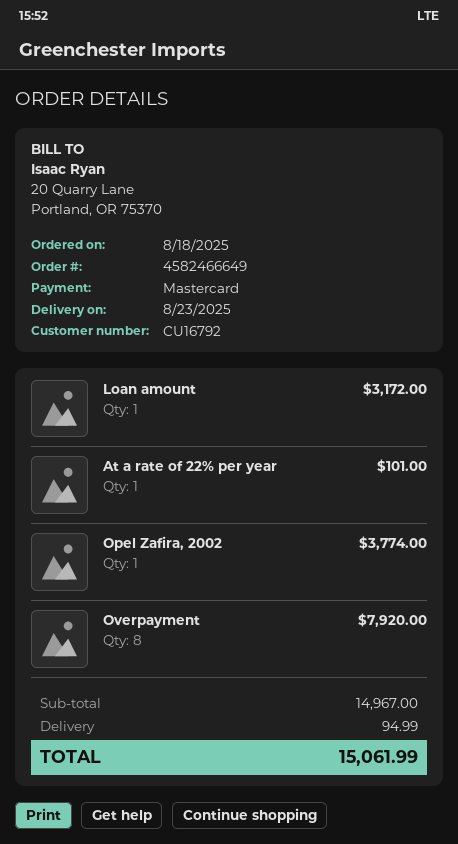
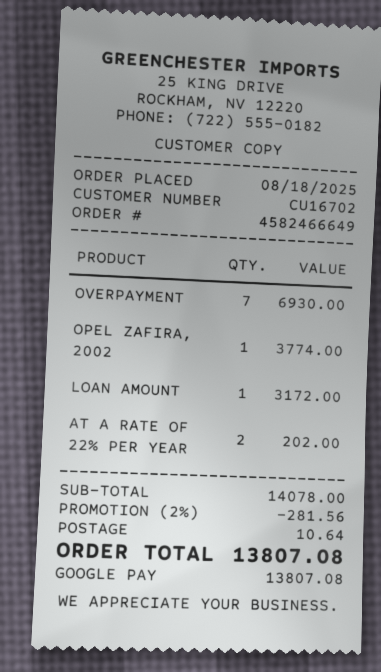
customer number: CU16792 -> CU16702
payment method: Mastercard -> Google Pay
At a rate of 22% per year: 1 for 101.00 -> 2 for 202.00
Overpayment: 8 for 7920.00 -> 7 for 6930.00
subtotal: 14967.00 -> 14078.00
discount: none -> 2% = 281.56
shipping: 94.99 -> 10.64
total: 15061.99 -> 13807.08

